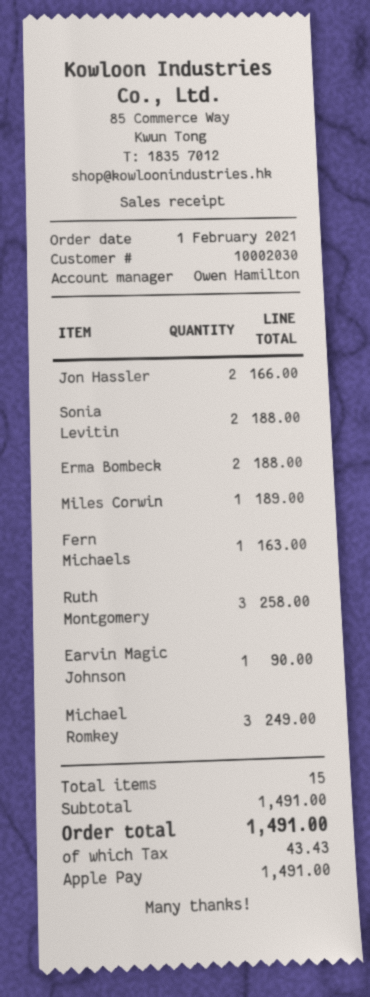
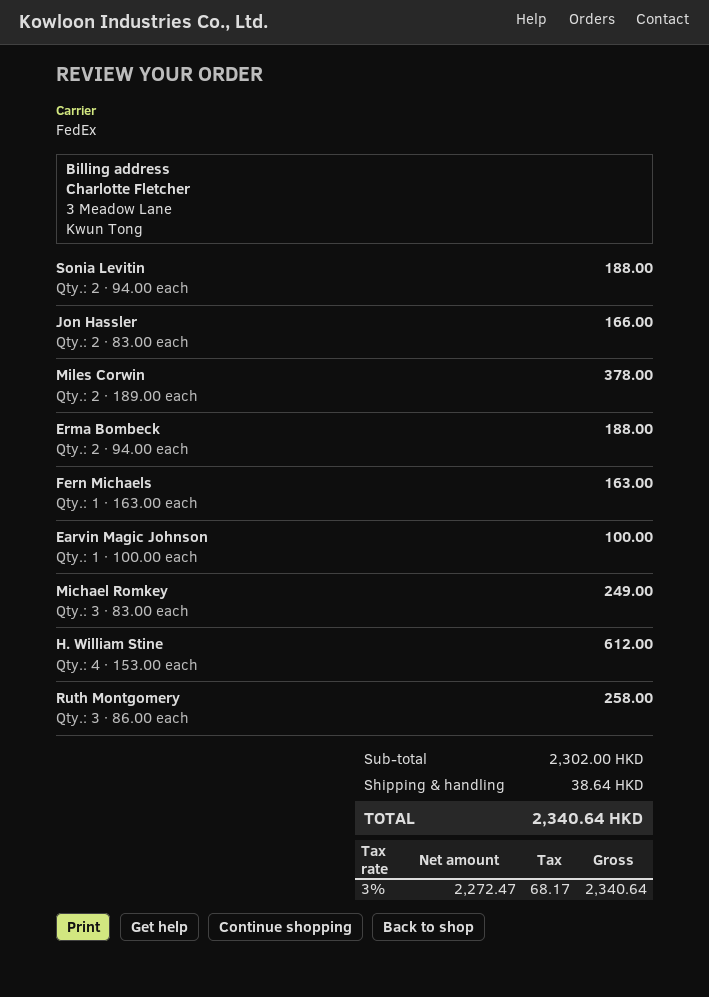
Miles Corwin: 1 for 189.00 -> 2 for 378.00
Earvin Magic Johnson: 1 for 90.00 -> 1 for 100.00
H. William Stine: none -> 4 for 612.00
subtotal: 1491.00 -> 2302.00
shipping: none -> 38.64
tax: 43.43 -> 68.17
total: 1491.00 -> 2340.64

